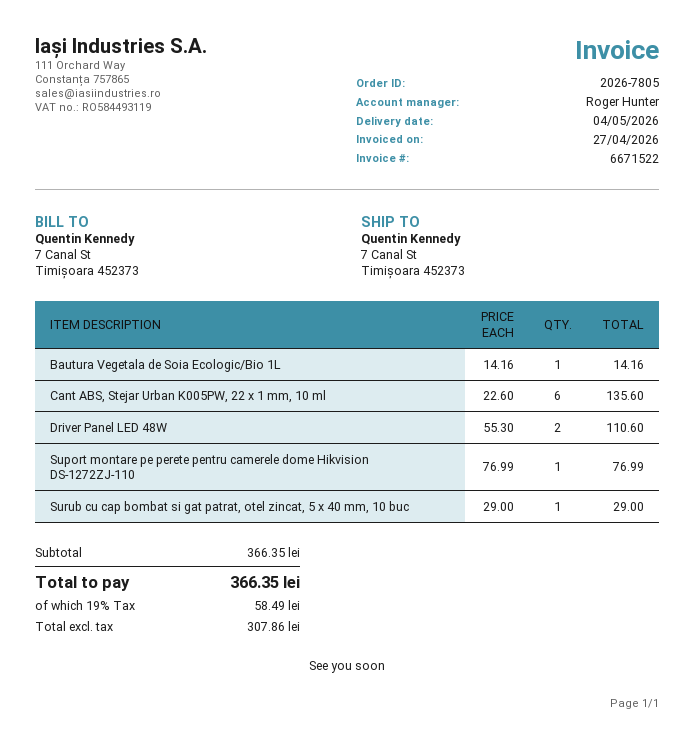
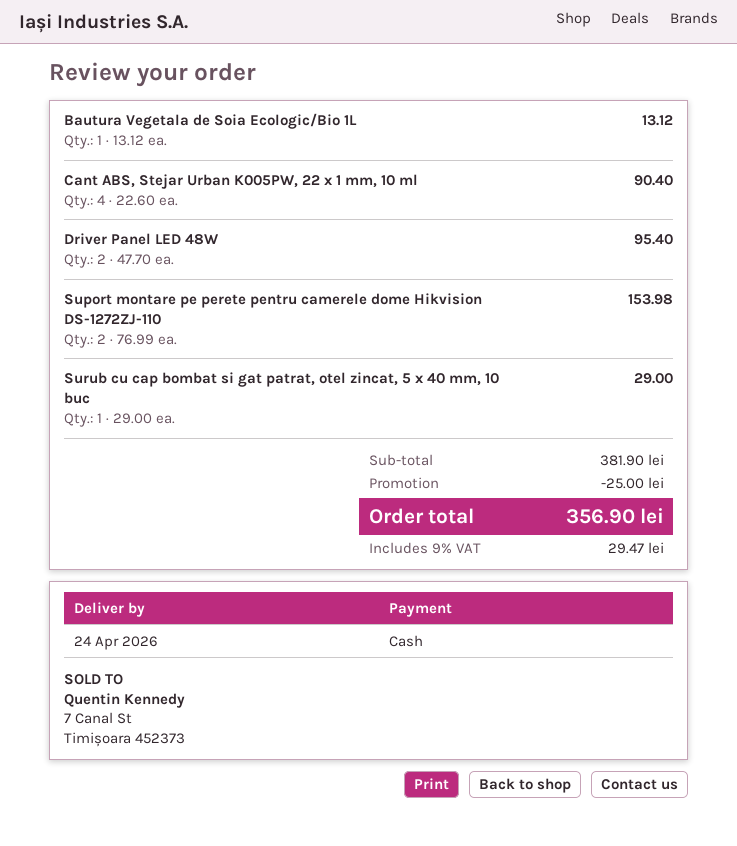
delivery date: 2026-05-04 -> 2026-04-24
Bautura Vegetala de Soia Ecologic/Bio 1L: 1 x 14.16 = 14.16 -> 1 x 13.12 = 13.12
Cant ABS, Stejar Urban K005PW, 22 x 1 mm, 10 ml: 6 x 22.60 = 135.60 -> 4 x 22.60 = 90.40
Driver Panel LED 48W: 2 x 55.30 = 110.60 -> 2 x 47.70 = 95.40
Suport montare pe perete pentru camerele dome Hikvision DS-1272ZJ-110: 1 x 76.99 = 76.99 -> 2 x 76.99 = 153.98
subtotal: 366.35 -> 381.90
discount: none -> 25.00
tax: 19% = 58.49 -> 9% = 29.47
total: 366.35 -> 356.90

